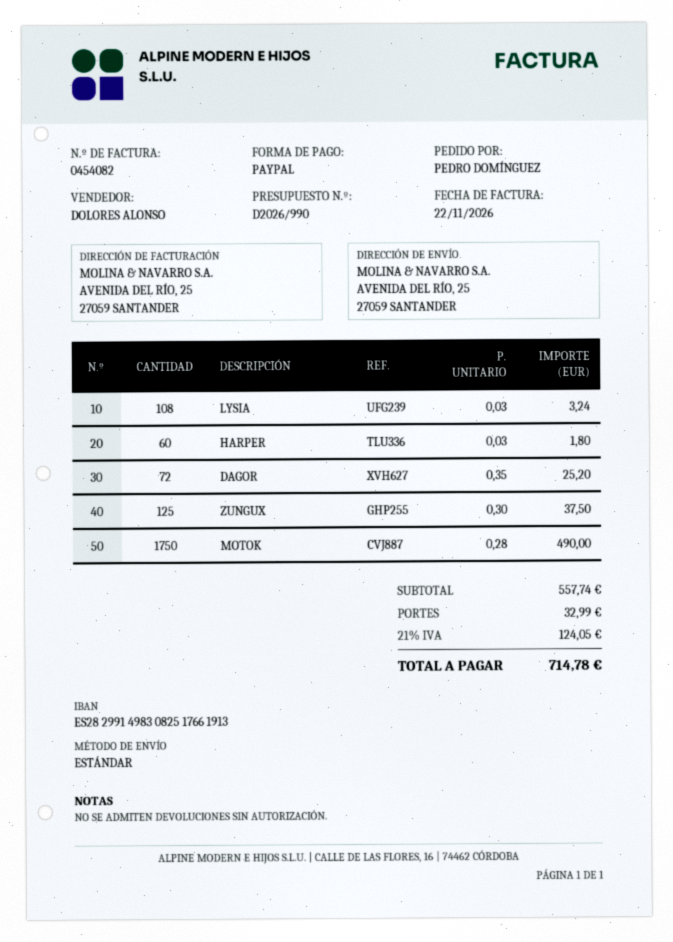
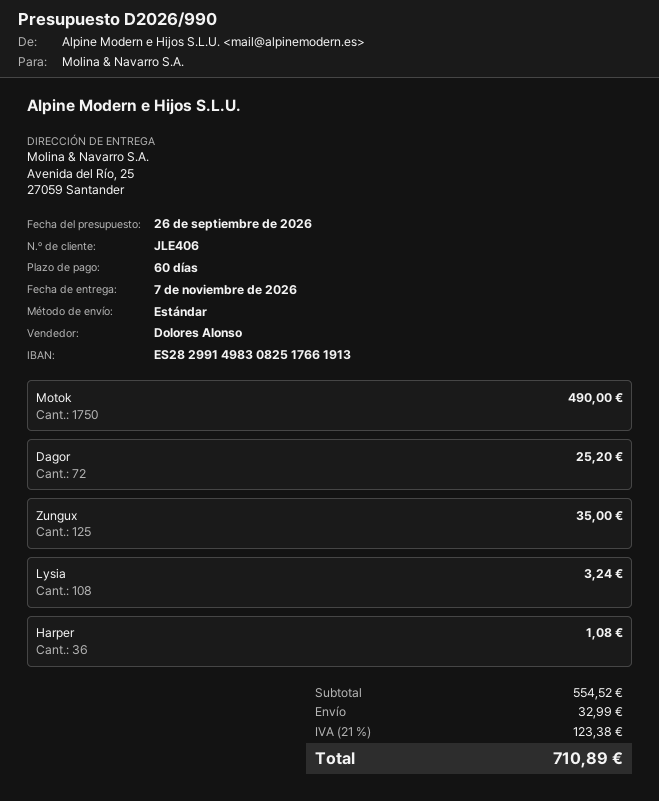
HARPER: 60 for 1.80 -> 36 for 1.08
ZUNGUX: 125 for 37.50 -> 125 for 35.00
subtotal: 557.74 -> 554.52
tax: 21% = 124.05 -> 21% = 123.38
total: 714.78 -> 710.89

